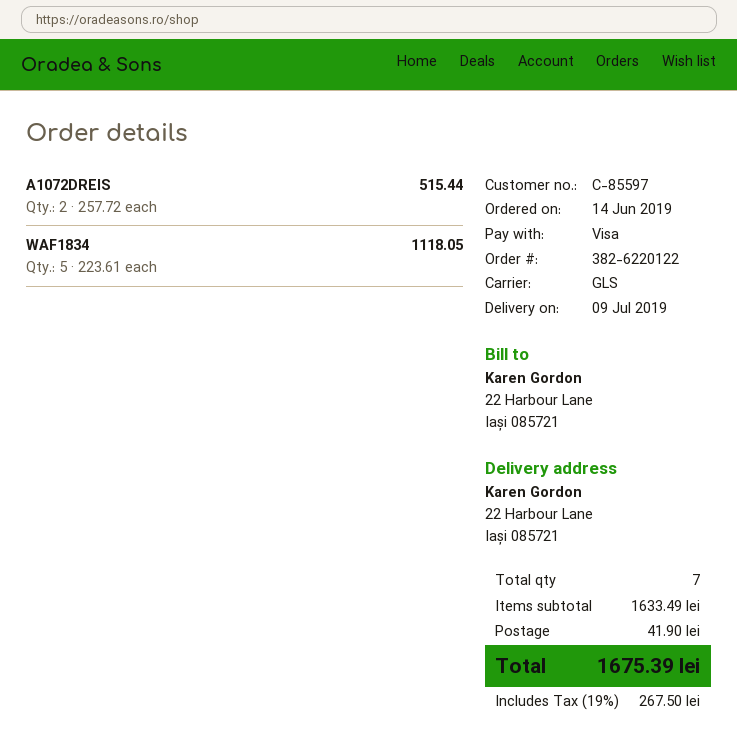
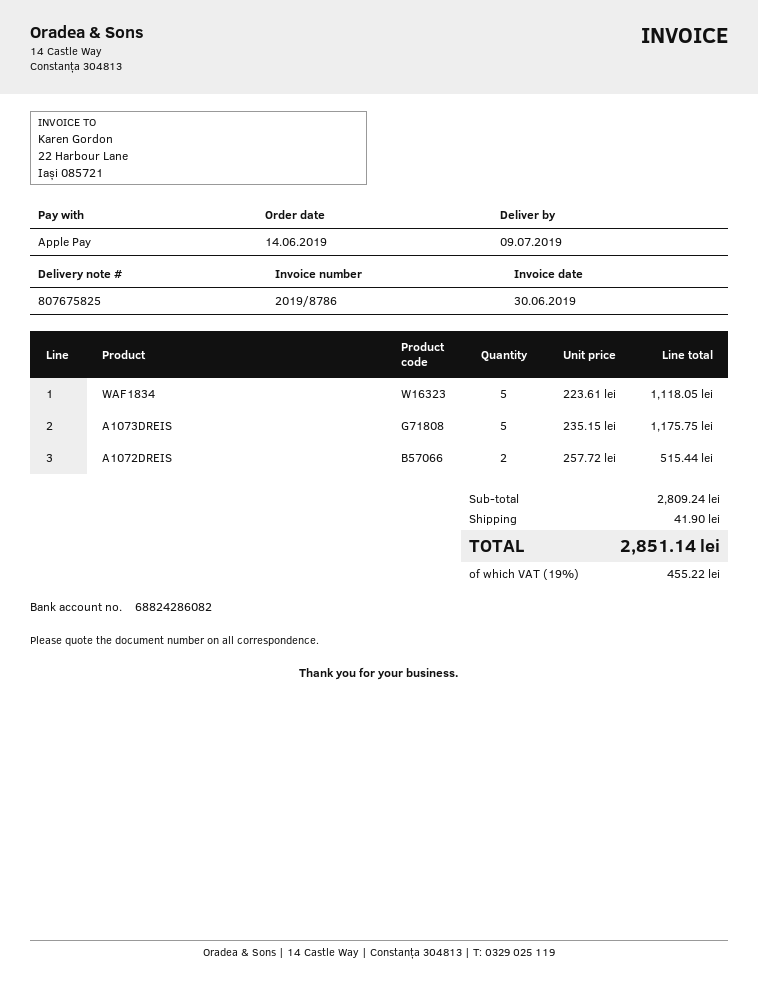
payment method: Visa -> Apple Pay
A1073DREIS: none -> 5 x 235.15 = 1175.75
subtotal: 1633.49 -> 2809.24
tax: 19% = 267.50 -> 19% = 455.22
total: 1675.39 -> 2851.14

